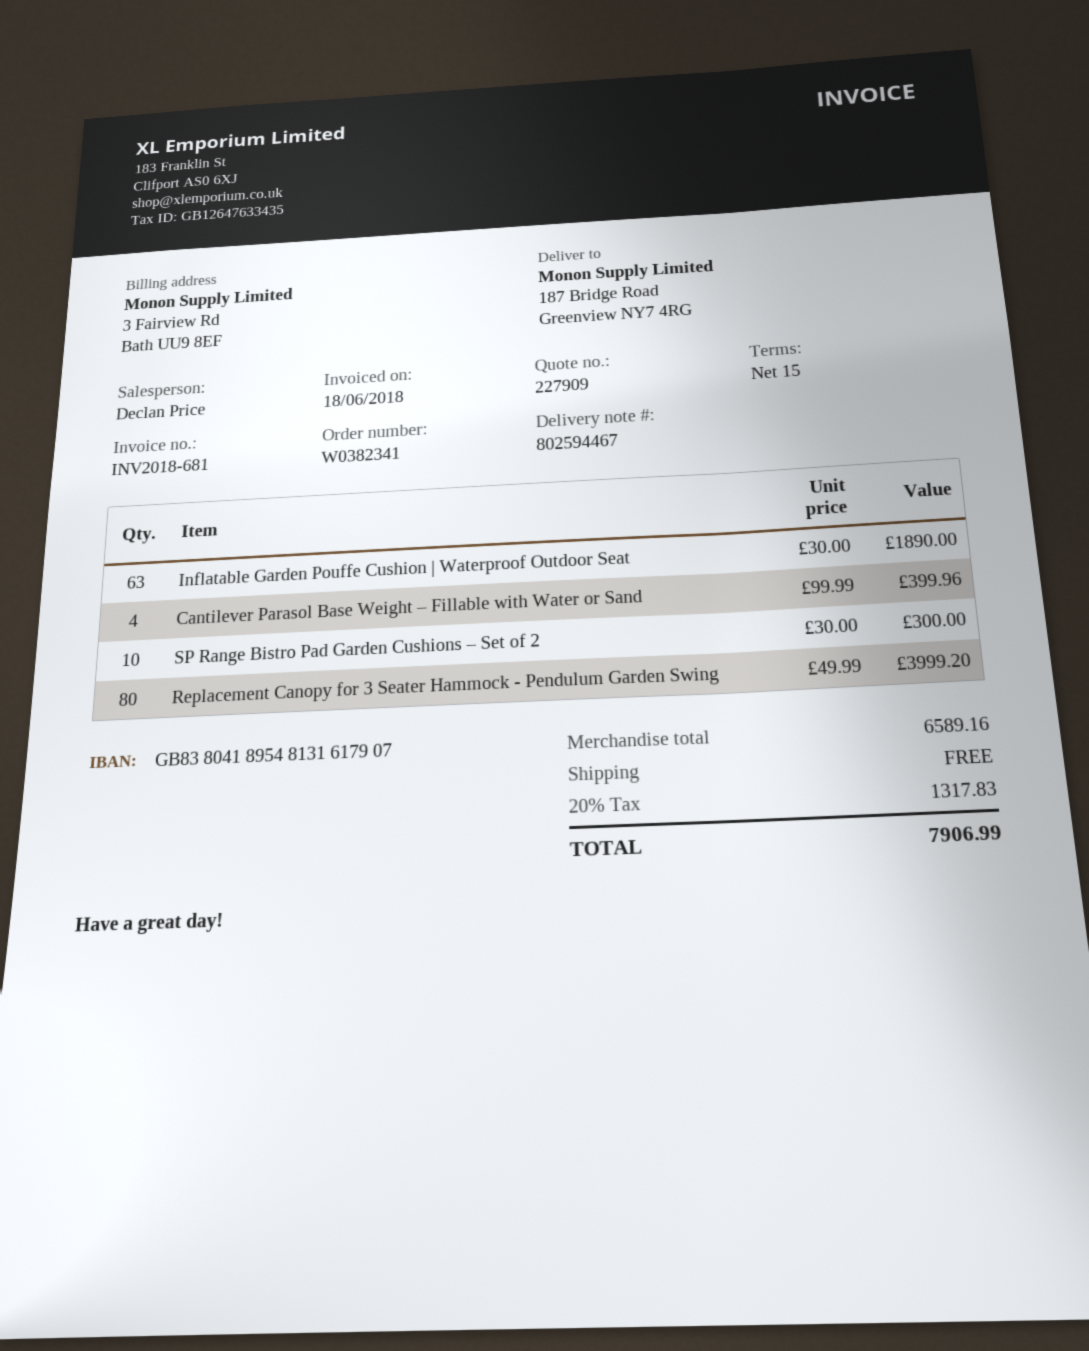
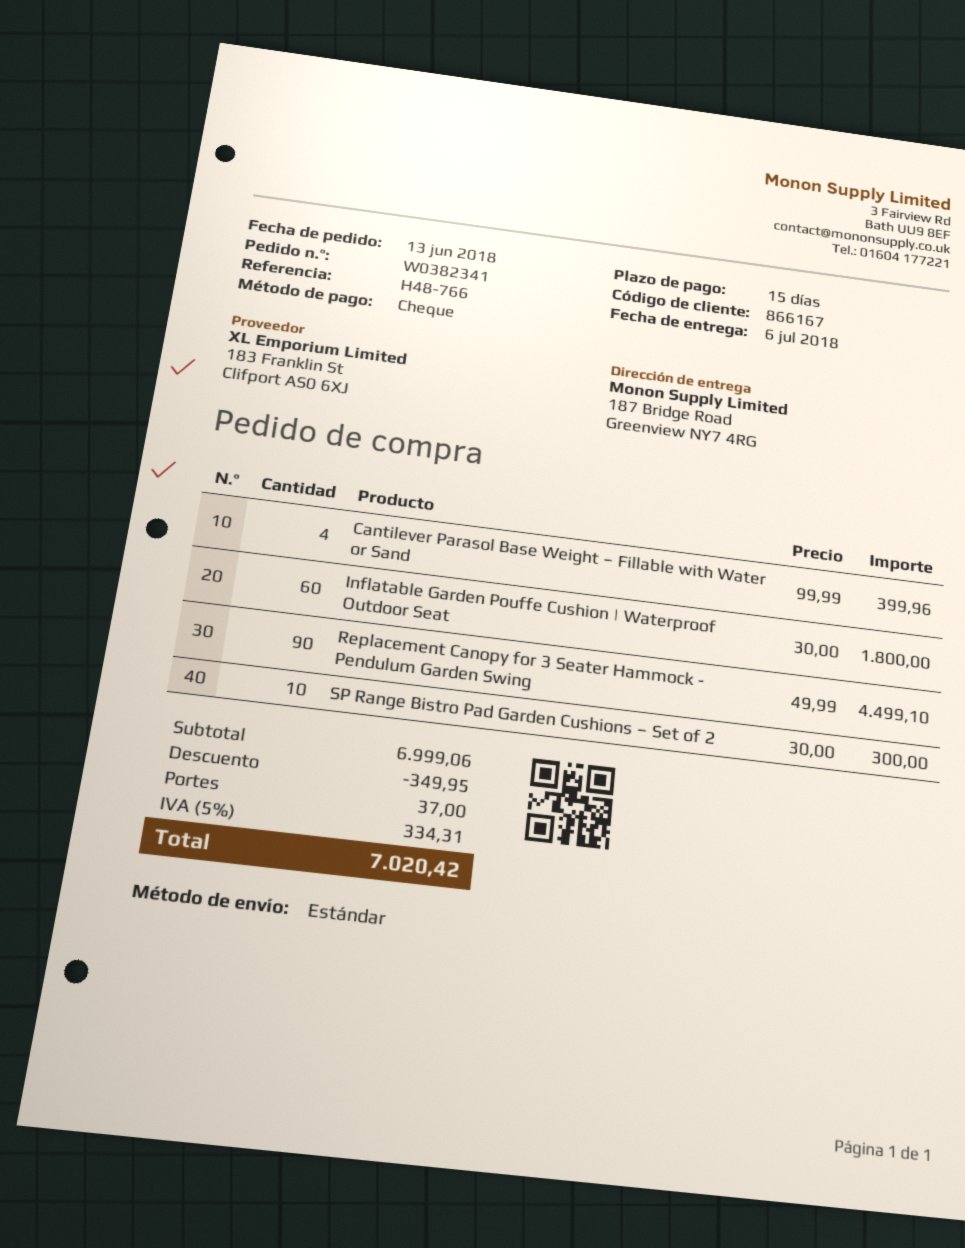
Inflatable Garden Pouffe Cushion | Waterproof Outdoor Seat: 63 x 30.00 = 1890.00 -> 60 x 30.00 = 1800.00
Replacement Canopy for 3 Seater Hammock - Pendulum Garden Swing: 80 x 49.99 = 3999.20 -> 90 x 49.99 = 4499.10
subtotal: 6589.16 -> 6999.06
discount: none -> 349.95
shipping: 0.00 -> 37.00
tax: 20% = 1317.83 -> 5% = 334.31
total: 7906.99 -> 7020.42

